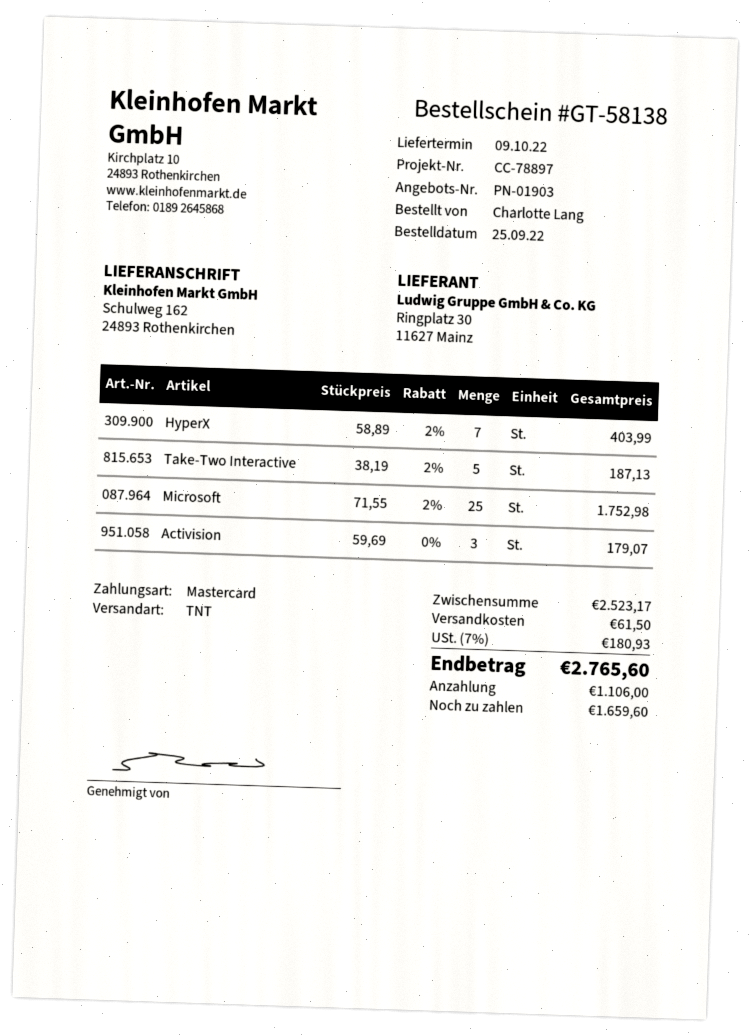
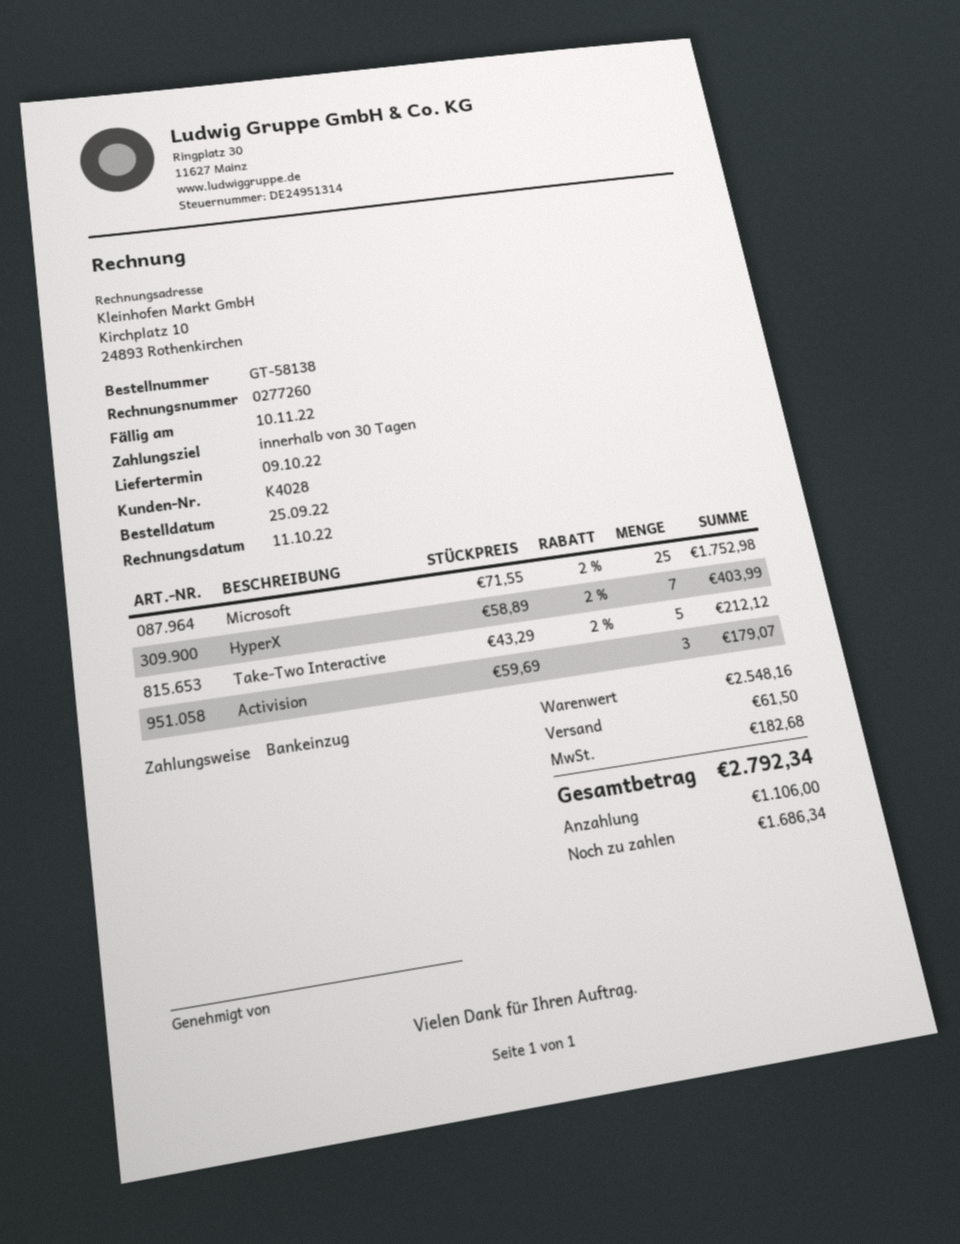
payment method: Mastercard -> direct debit
Take-Two Interactive: 5 x 38.19 - 2% = 187.13 -> 5 x 43.29 - 2% = 212.12
subtotal: 2523.17 -> 2548.16
tax: 180.93 -> 182.68
total: 2765.60 -> 2792.34
balance: 1659.60 -> 1686.34

